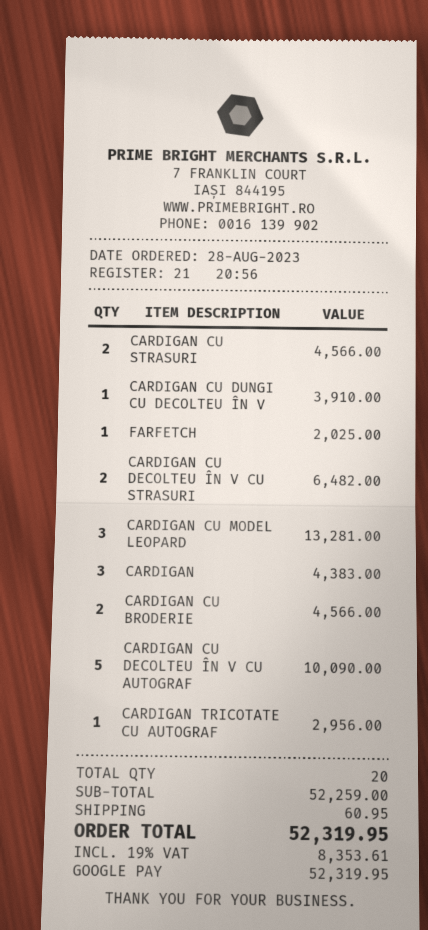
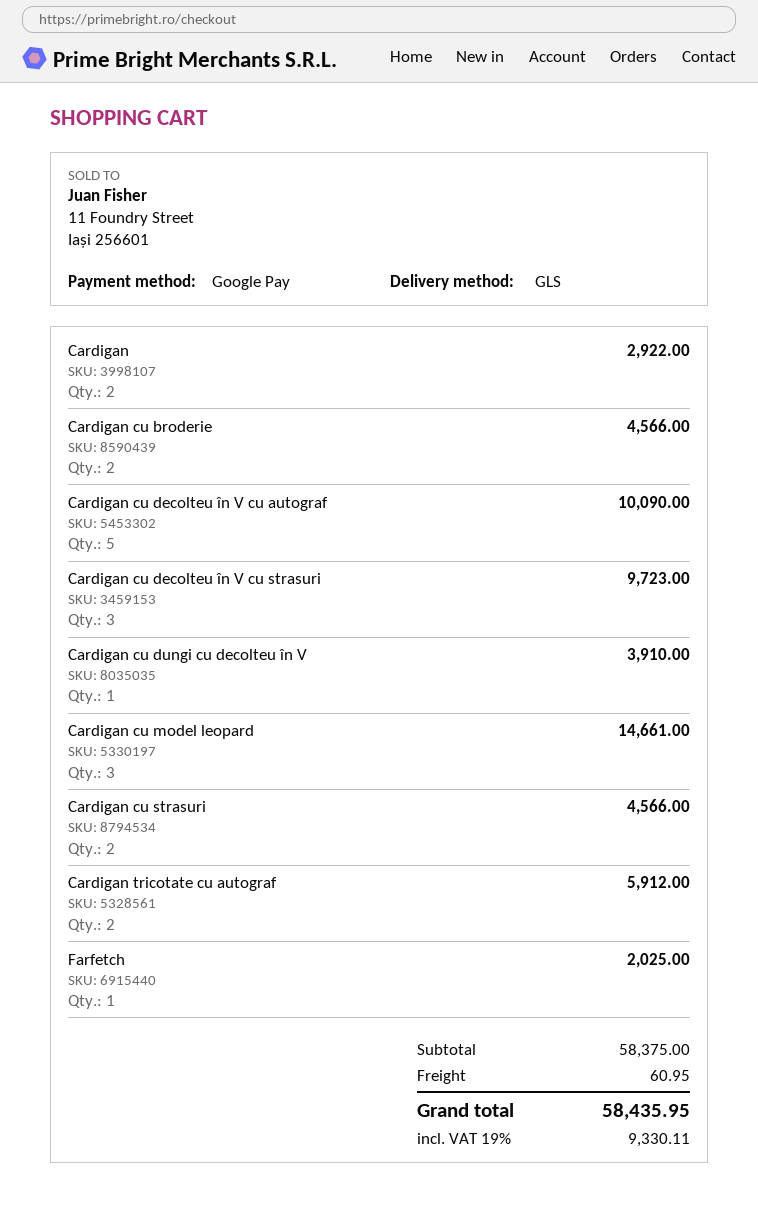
CARDIGAN CU DECOLTEU ÎN V CU STRASURI: 2 for 6482.00 -> 3 for 9723.00
CARDIGAN CU MODEL LEOPARD: 3 for 13281.00 -> 3 for 14661.00
CARDIGAN: 3 for 4383.00 -> 2 for 2922.00
CARDIGAN TRICOTATE CU AUTOGRAF: 1 for 2956.00 -> 2 for 5912.00
subtotal: 52259.00 -> 58375.00
tax: 19% = 8353.61 -> 19% = 9330.11
total: 52319.95 -> 58435.95

